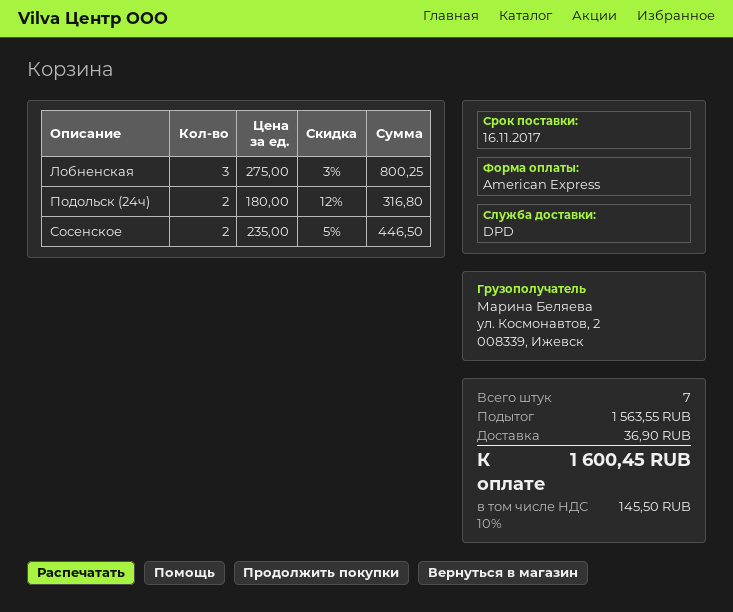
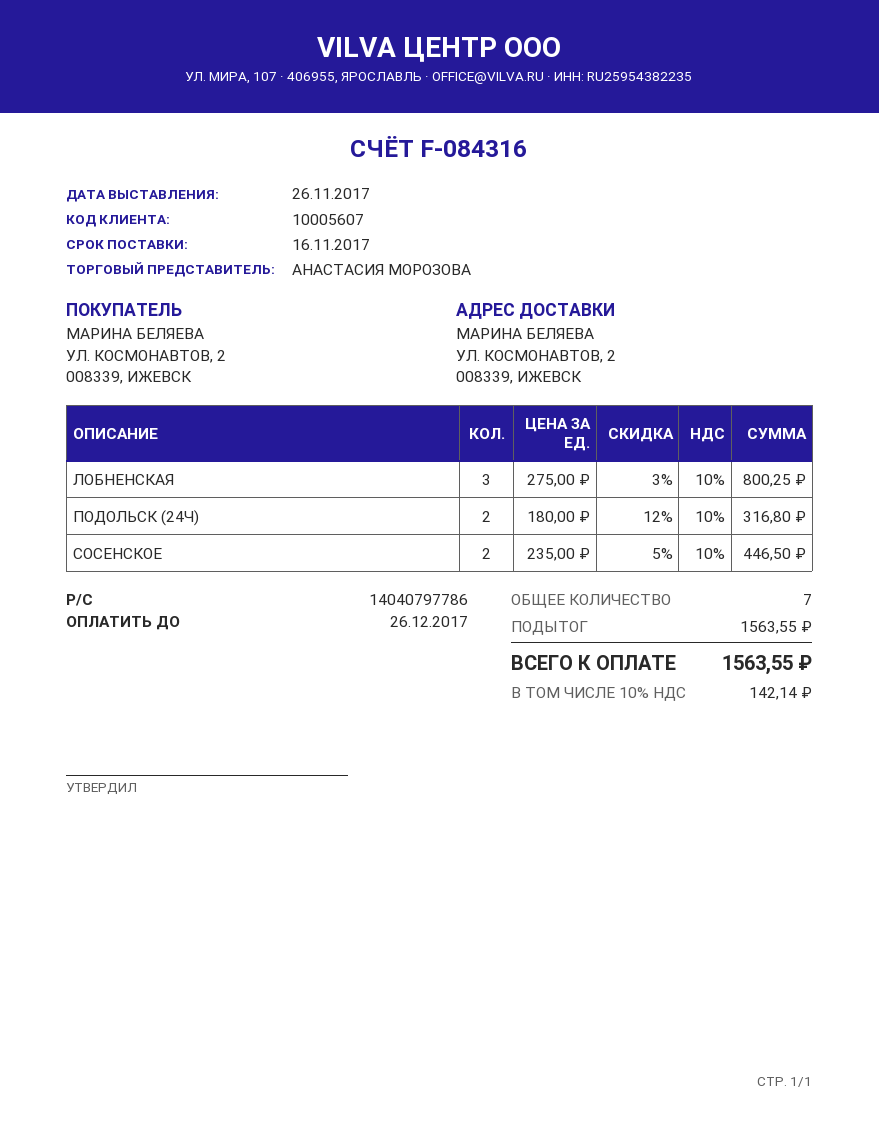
shipping: 36.90 -> none
tax: 10% = 145.50 -> 10% = 142.14
total: 1600.45 -> 1563.55

